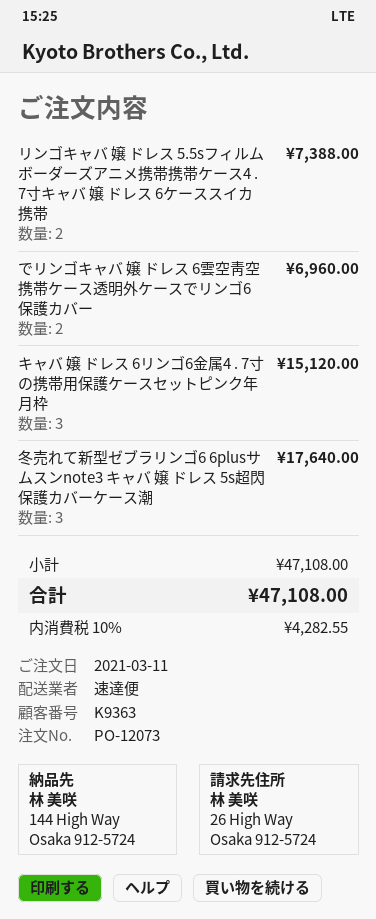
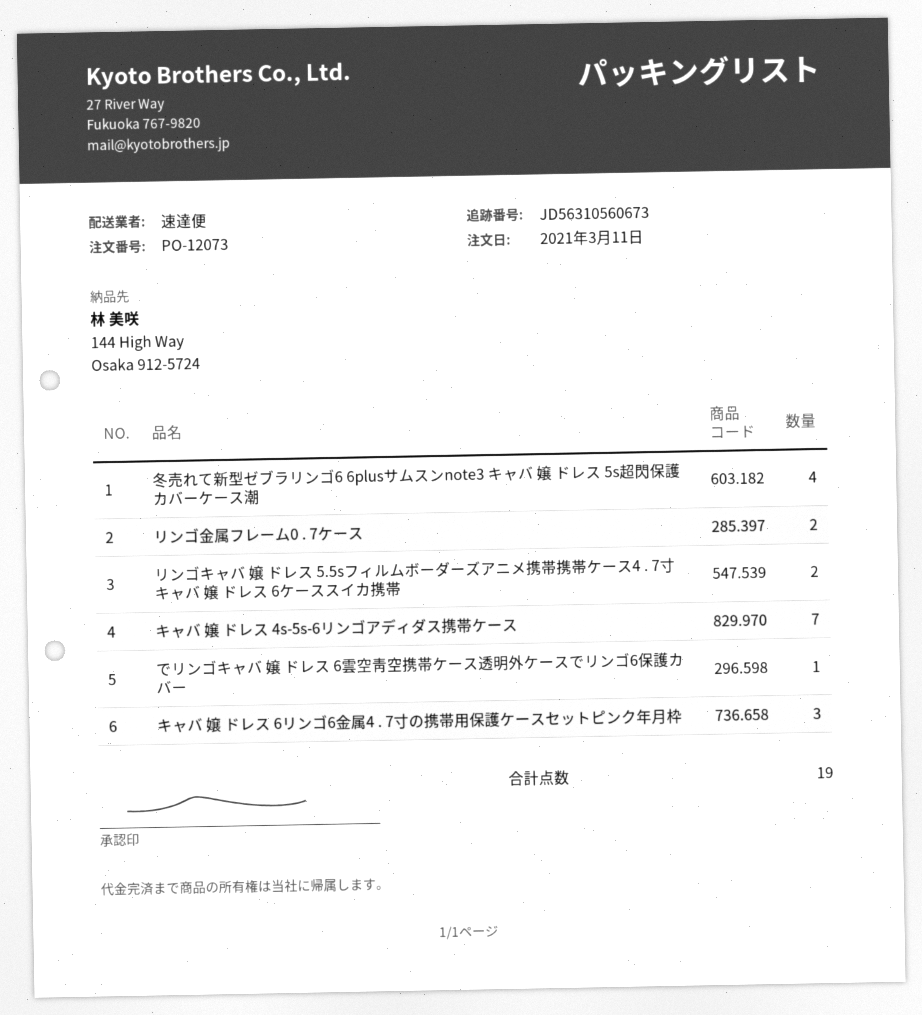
でリンゴキャバ 嬢 ドレス 6雲空靑空携帯ケース透明外ケースでリンゴ6保護カバー: 2 -> 1
冬売れて新型ゼブラリンゴ6 6plusサムスンnote3 キャバ 嬢 ドレス 5s超閃保護カバーケース潮: 3 -> 4
リンゴ金属フレーム0 . 7ケース: none -> 2
キャバ 嬢 ドレス 4s-5s-6リンゴアディダス携帯ケース: none -> 7

